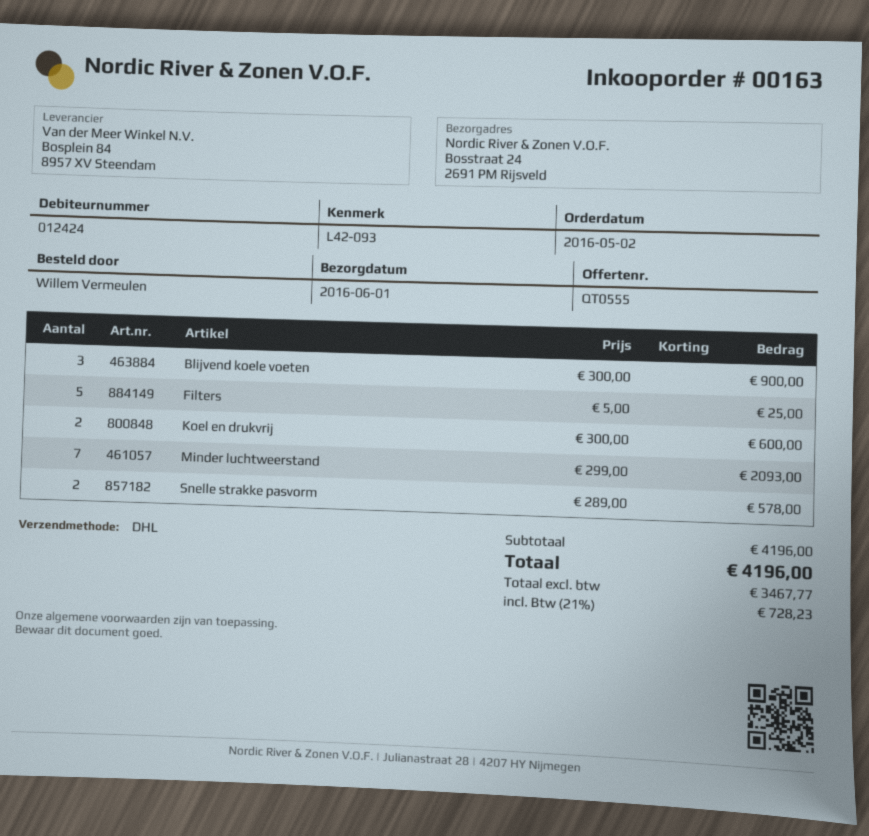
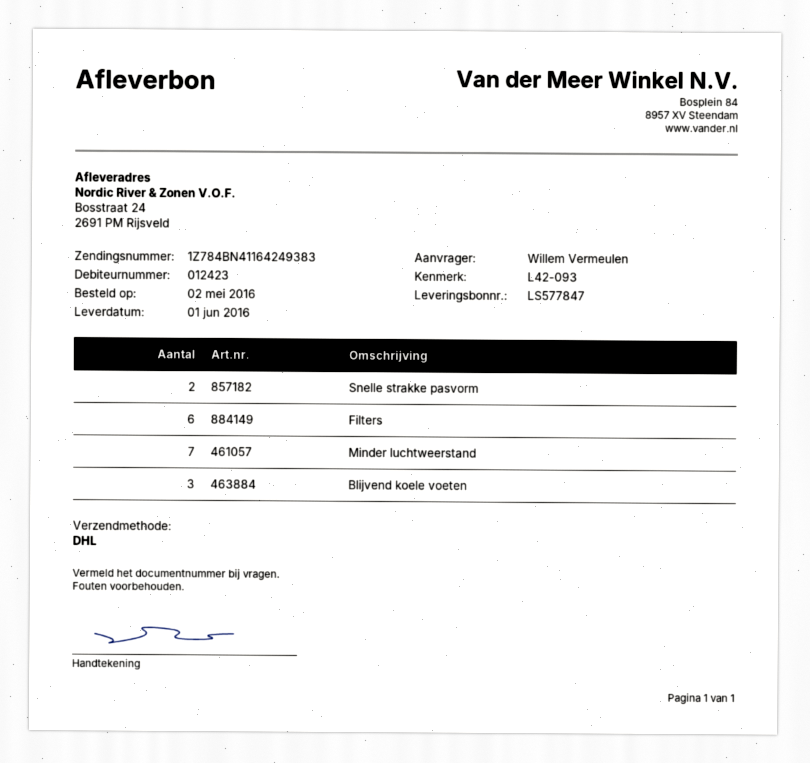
customer number: 012424 -> 012423
Filters: 5 -> 6
Koel en drukvrij: 2 -> none

